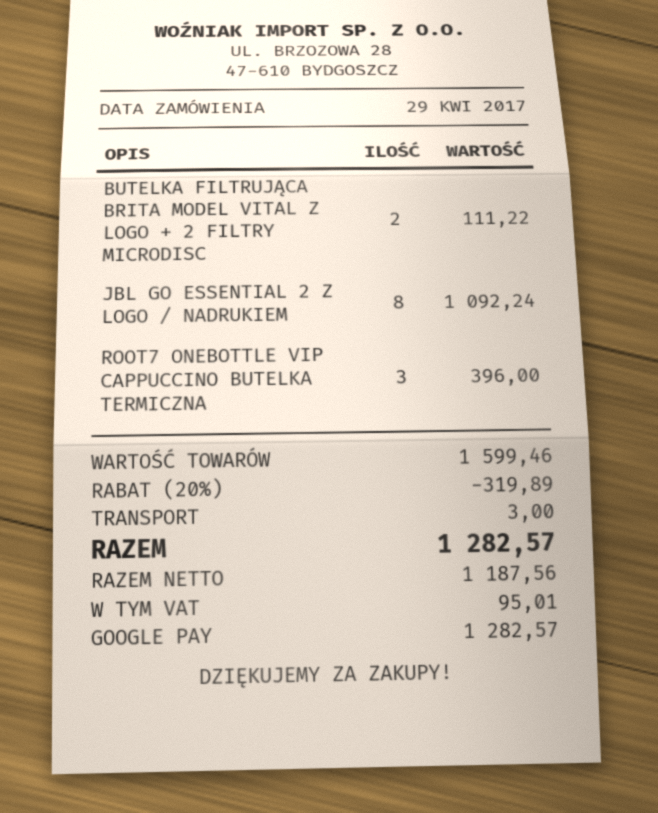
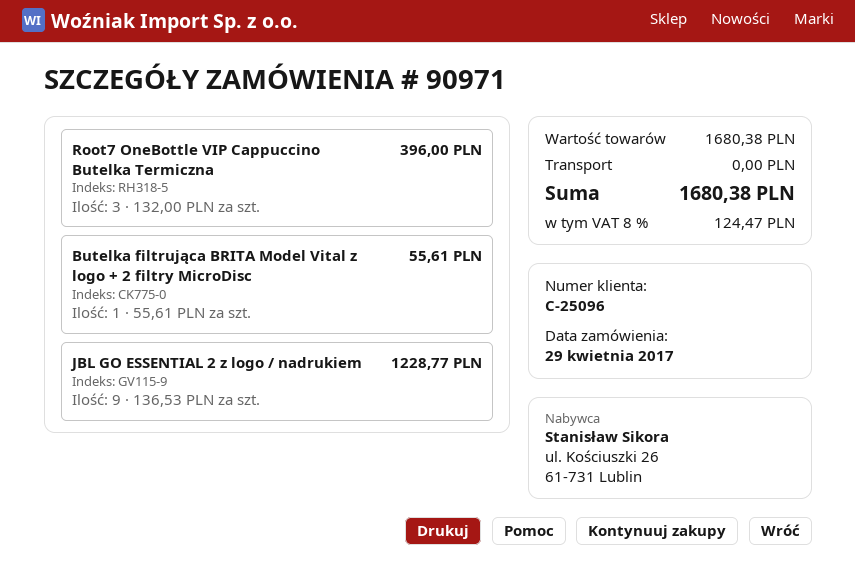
BUTELKA FILTRUJĄCA BRITA MODEL VITAL Z LOGO + 2 FILTRY MICRODISC: 2 for 111.22 -> 1 for 55.61
JBL GO ESSENTIAL 2 Z LOGO / NADRUKIEM: 8 for 1092.24 -> 9 for 1228.77
subtotal: 1599.46 -> 1680.38
discount: 20% = 319.89 -> none
shipping: 3.00 -> 0.00
tax: 95.01 -> 124.47
total: 1282.57 -> 1680.38

